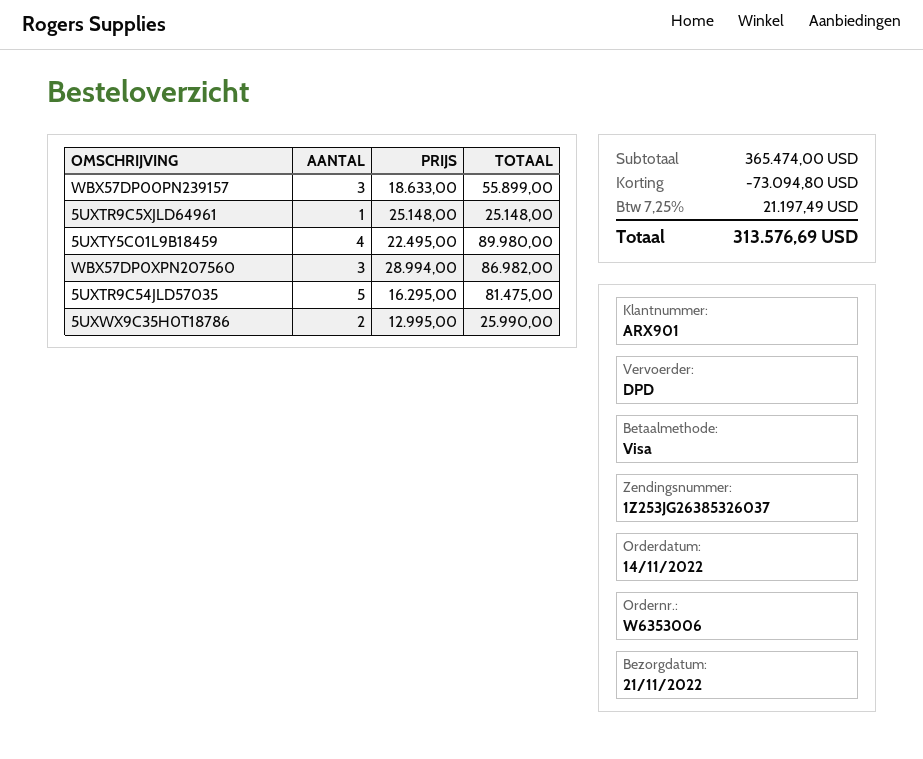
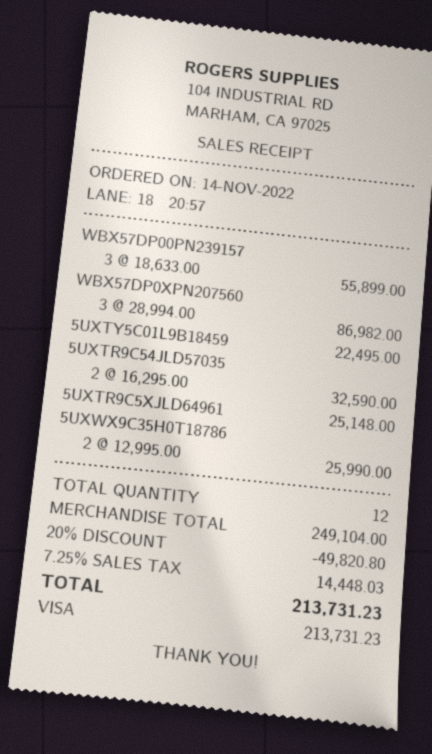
5UXTY5C01L9B18459: 4 x 22495.00 = 89980.00 -> 1 x 22495.00 = 22495.00
5UXTR9C54JLD57035: 5 x 16295.00 = 81475.00 -> 2 x 16295.00 = 32590.00
subtotal: 365474.00 -> 249104.00
discount: 73094.80 -> 49820.80
tax: 7.25% = 21197.49 -> 7.25% = 14448.03
total: 313576.69 -> 213731.23

